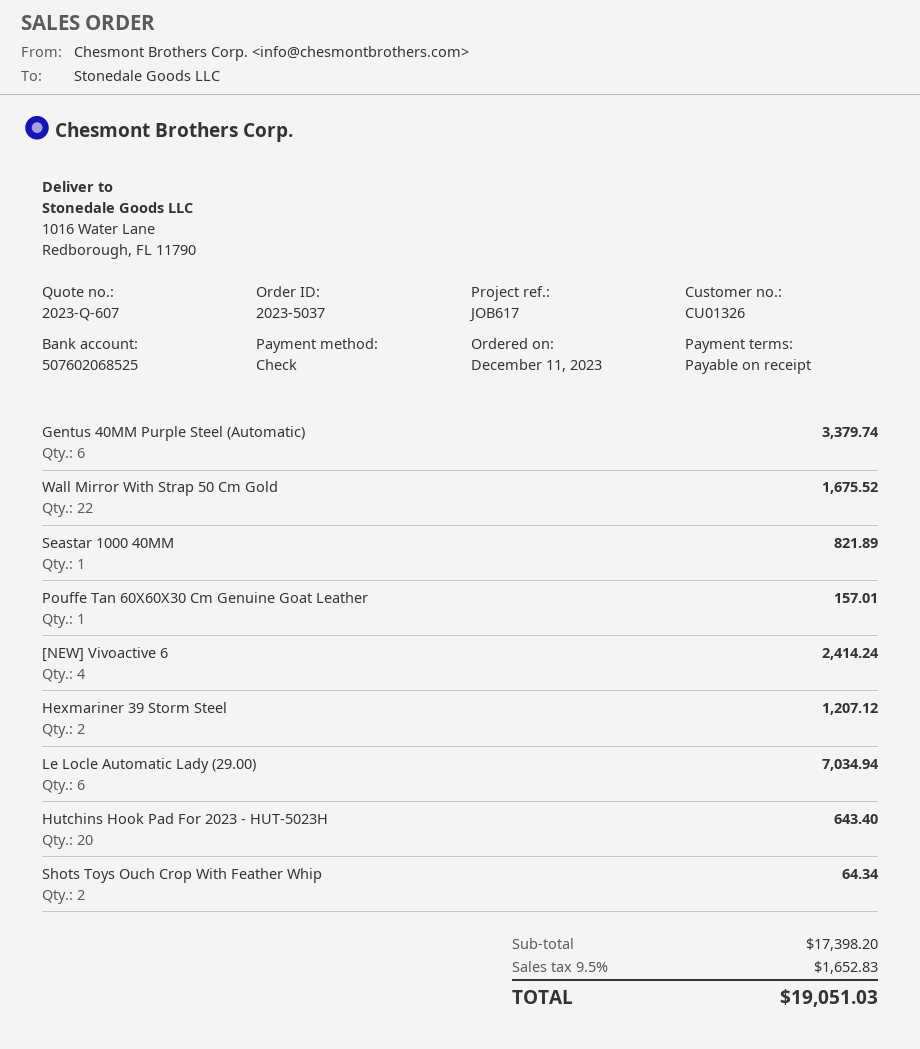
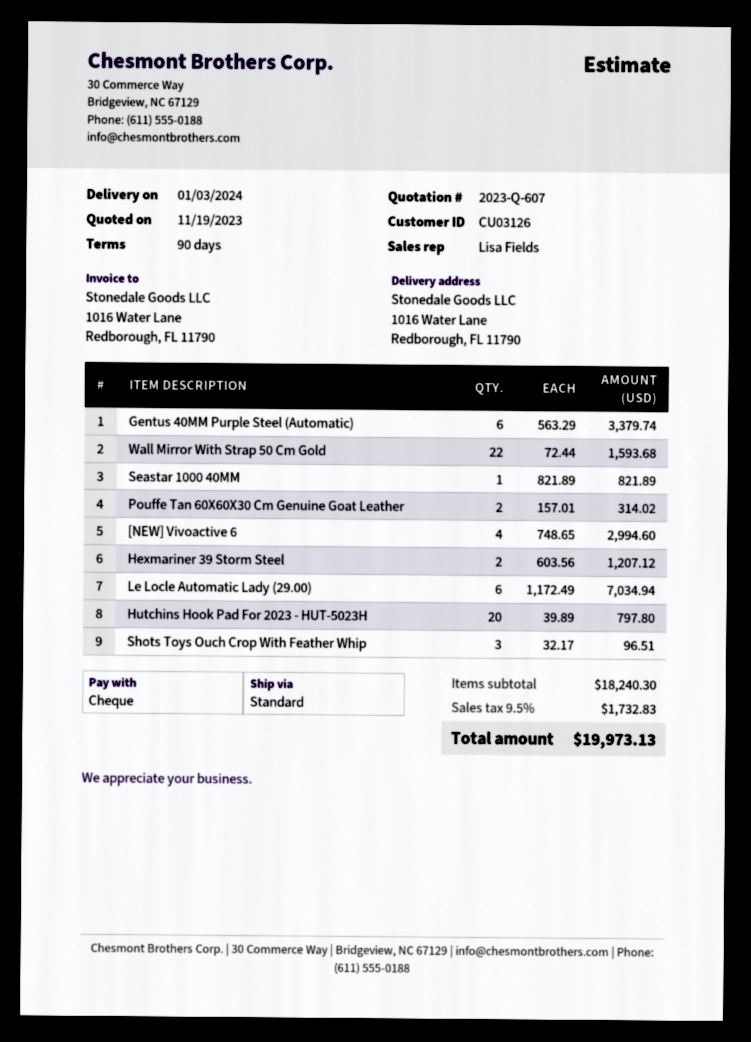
payment terms: on receipt -> 90 days
customer number: CU01326 -> CU03126
Wall Mirror With Strap 50 Cm Gold: 22 for 1675.52 -> 22 for 1593.68
Pouffe Tan 60X60X30 Cm Genuine Goat Leather: 1 for 157.01 -> 2 for 314.02
[NEW] Vivoactive 6: 4 for 2414.24 -> 4 for 2994.60
Hutchins Hook Pad For 2023 - HUT-5023H: 20 for 643.40 -> 20 for 797.80
Shots Toys Ouch Crop With Feather Whip: 2 for 64.34 -> 3 for 96.51
subtotal: 17398.20 -> 18240.30
tax: 9.5% = 1652.83 -> 9.5% = 1732.83
total: 19051.03 -> 19973.13

